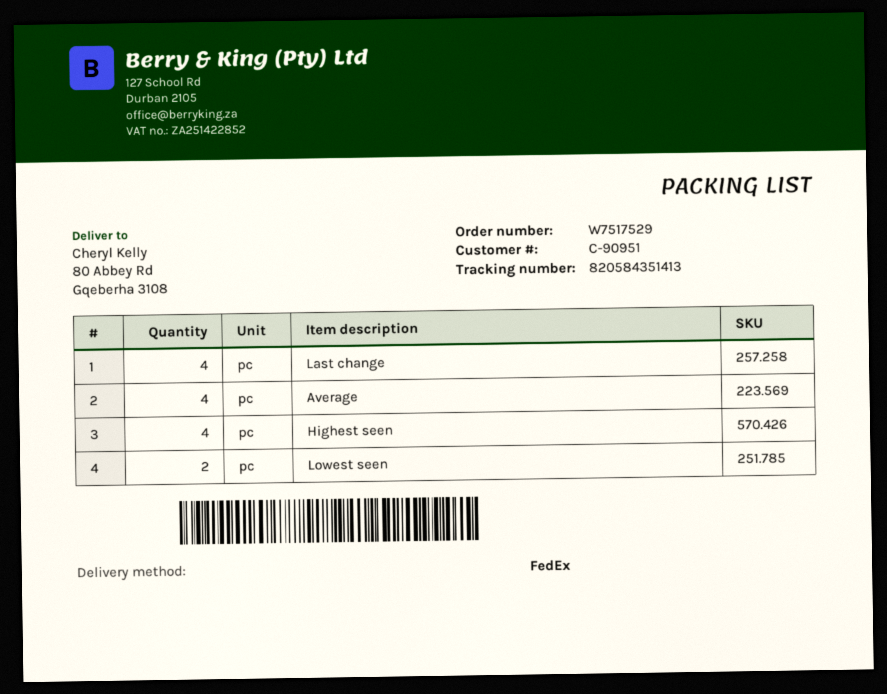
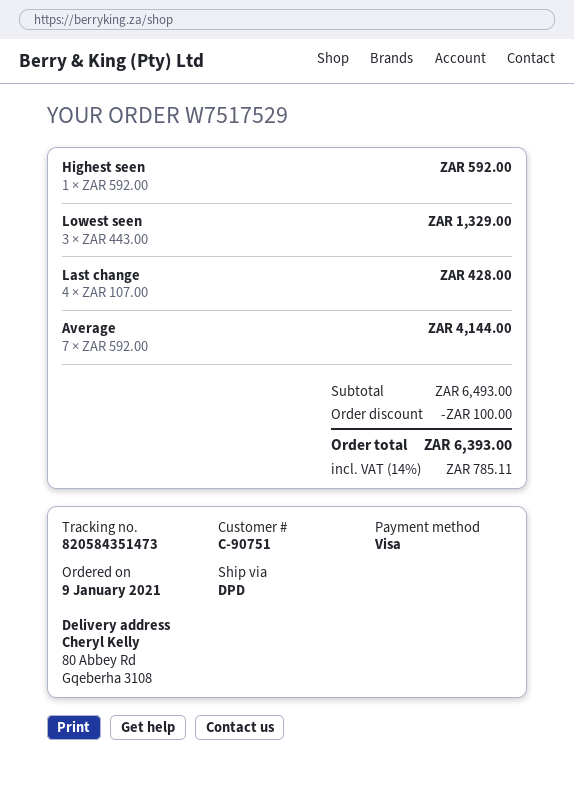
customer number: C-90951 -> C-90751
shipping method: FedEx -> DPD
tracking number: 820584351413 -> 820584351473
Average: 4 -> 7
Highest seen: 4 -> 1
Lowest seen: 2 -> 3

